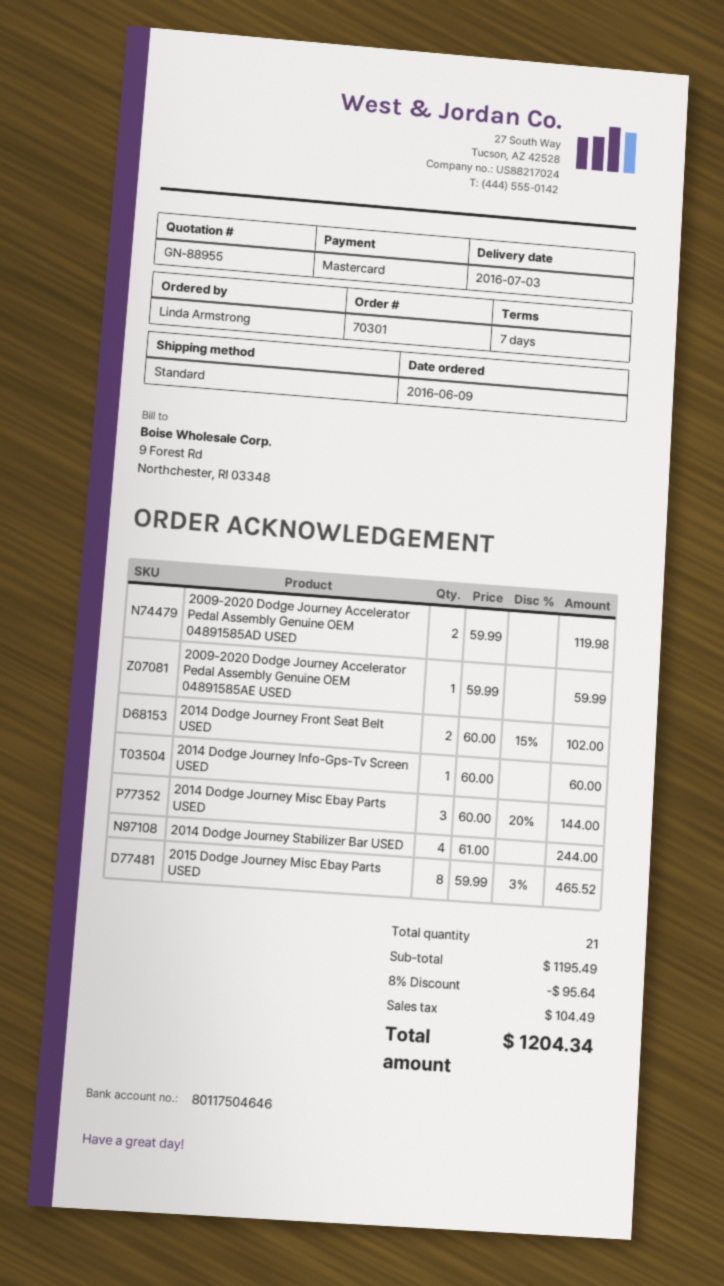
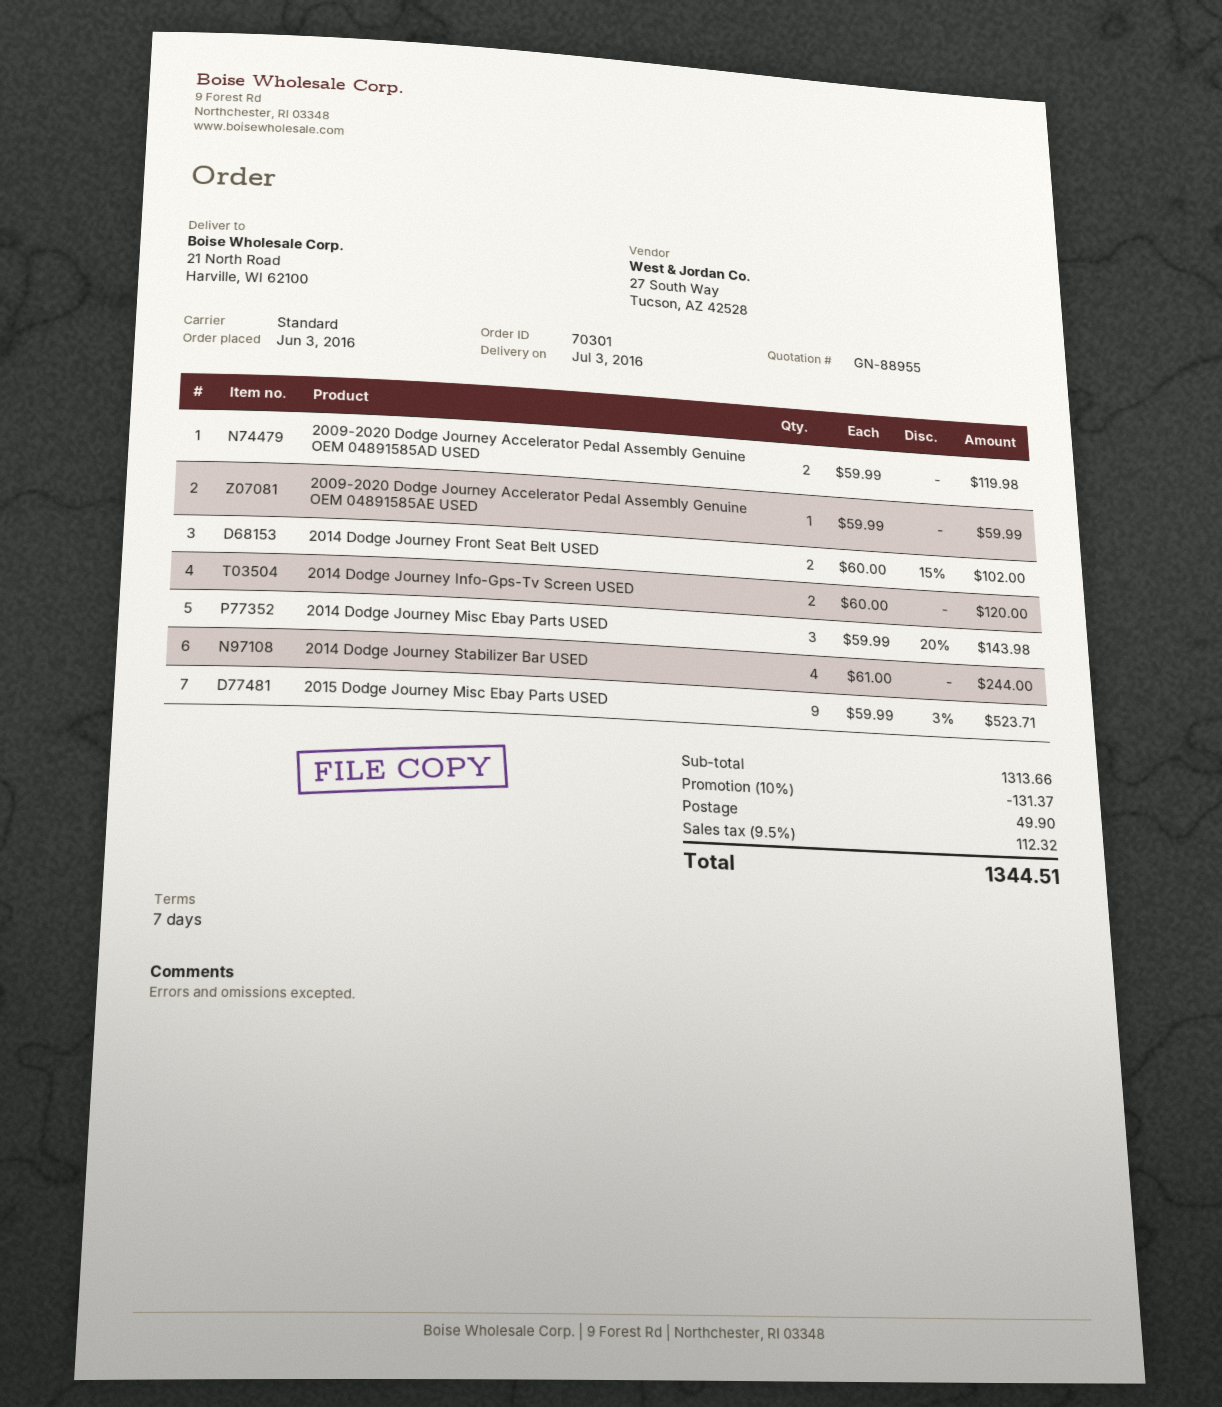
order date: 2016-06-09 -> 2016-06-03
2014 Dodge Journey Info-Gps-Tv Screen USED: 1 x 60.00 = 60.00 -> 2 x 60.00 = 120.00
2014 Dodge Journey Misc Ebay Parts USED: 3 x 60.00 - 20% = 144.00 -> 3 x 59.99 - 20% = 143.98
2015 Dodge Journey Misc Ebay Parts USED: 8 x 59.99 - 3% = 465.52 -> 9 x 59.99 - 3% = 523.71
subtotal: 1195.49 -> 1313.66
discount: 8% = 95.64 -> 10% = 131.37
shipping: none -> 49.90
tax: 104.49 -> 112.32
total: 1204.34 -> 1344.51

